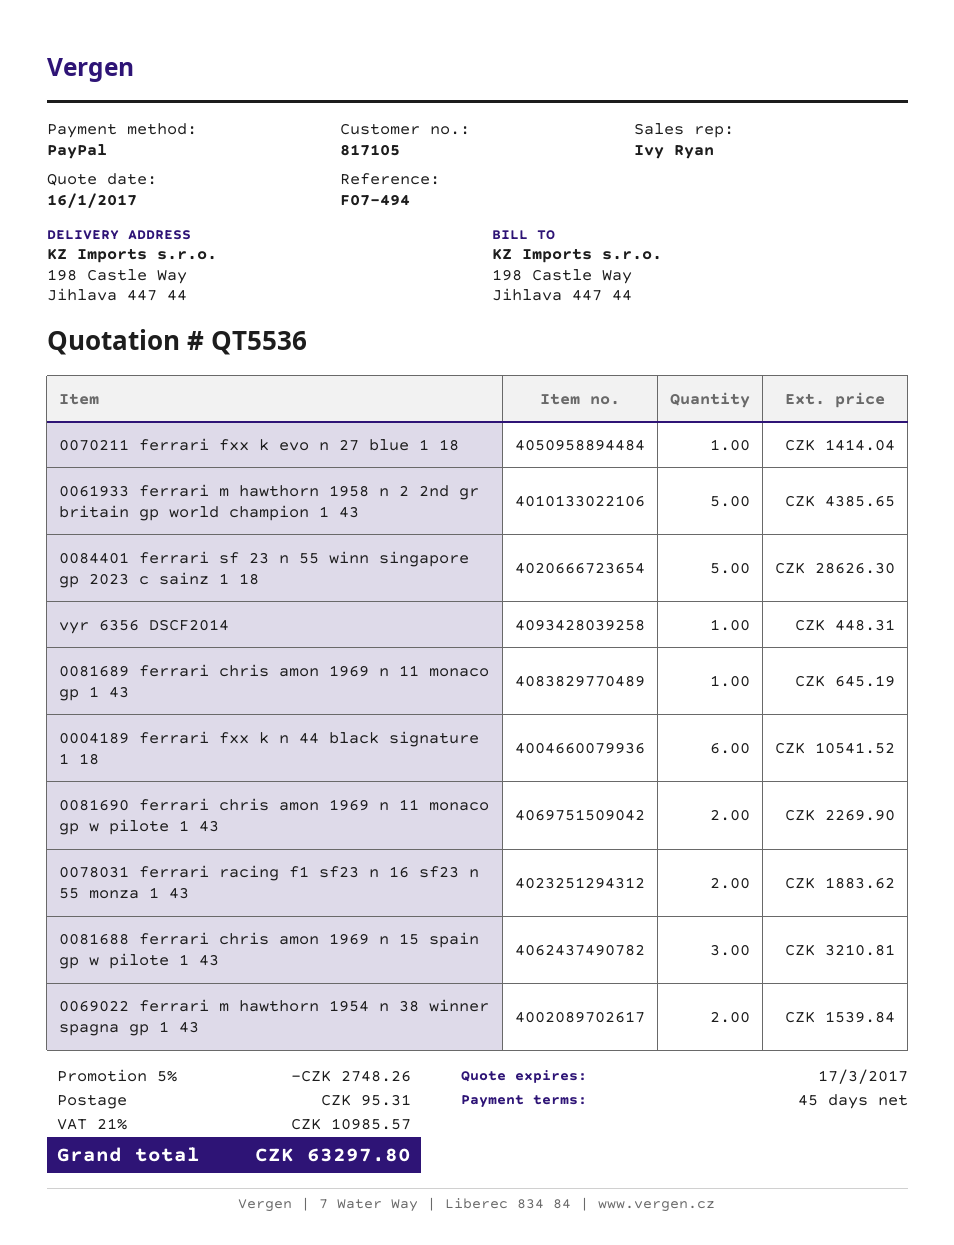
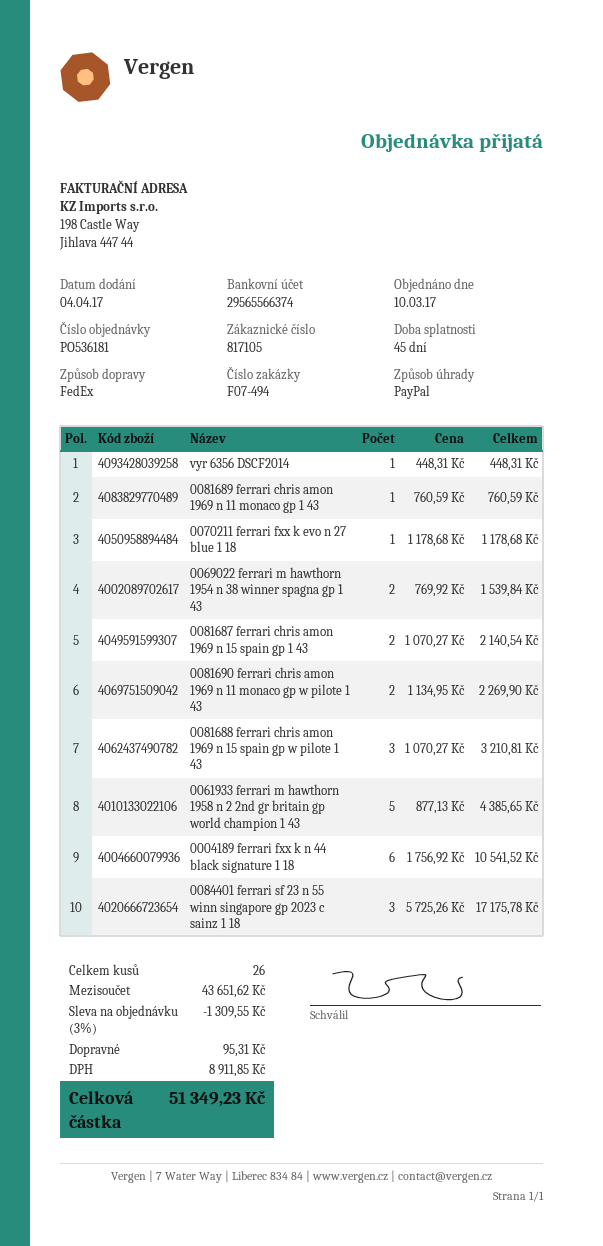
0070211 ferrari fxx k evo n 27 blue 1 18: 1 for 1414.04 -> 1 for 1178.68
0084401 ferrari sf 23 n 55 winn singapore gp 2023 c sainz 1 18: 5 for 28626.30 -> 3 for 17175.78
0081689 ferrari chris amon 1969 n 11 monaco gp 1 43: 1 for 645.19 -> 1 for 760.59
0078031 ferrari racing f1 sf23 n 16 sf23 n 55 monza 1 43: 2 for 1883.62 -> none
0081687 ferrari chris amon 1969 n 15 spain gp 1 43: none -> 2 for 2140.54
discount: 5% = 2748.26 -> 3% = 1309.55
tax: 10985.57 -> 8911.85
total: 63297.80 -> 51349.23

